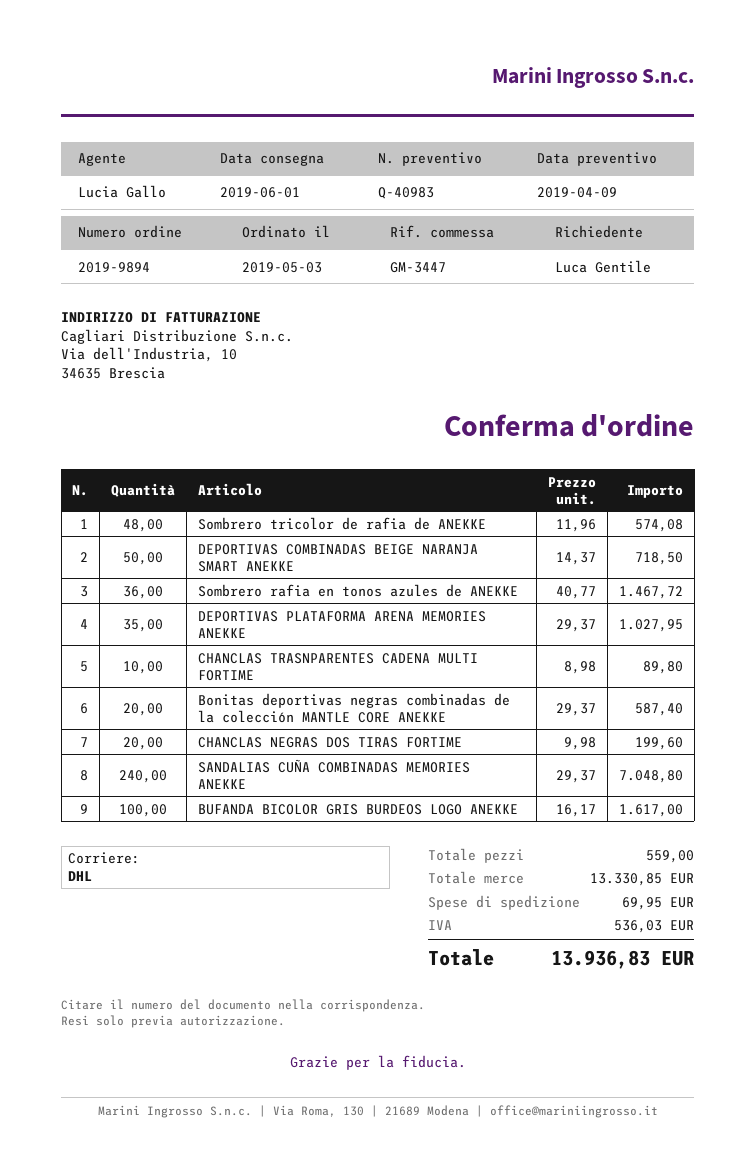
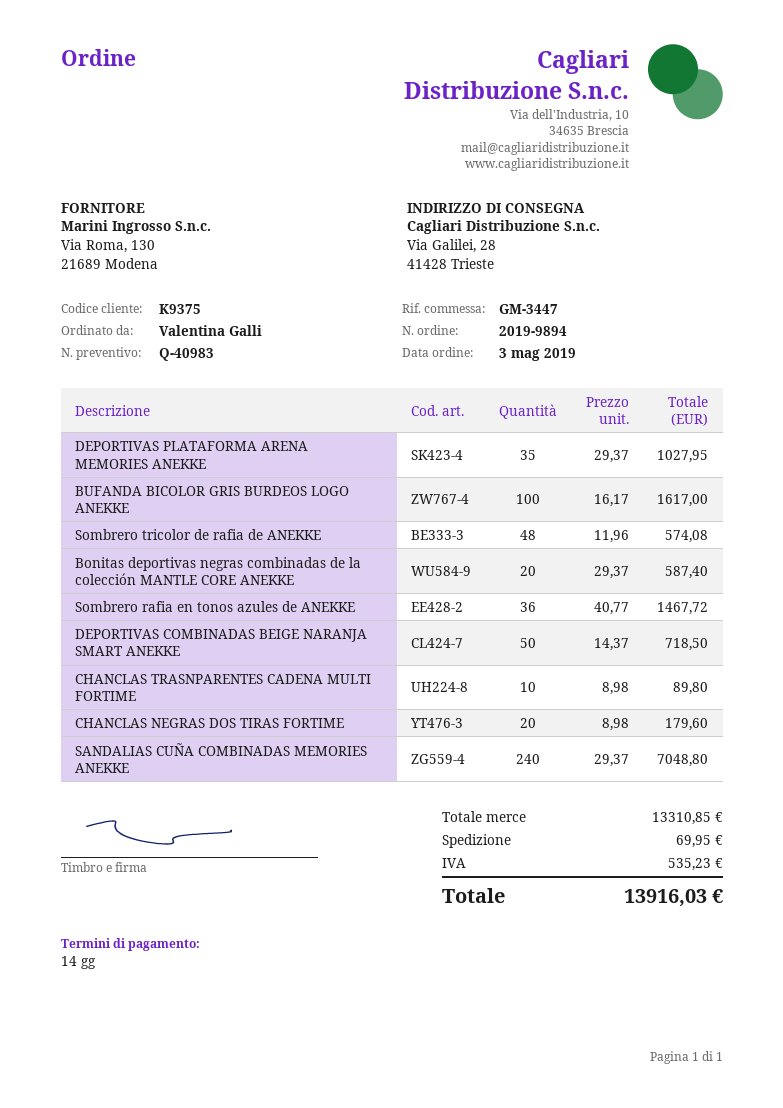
ordered by: Luca Gentile -> Valentina Galli
CHANCLAS NEGRAS DOS TIRAS FORTIME: 20 x 9.98 = 199.60 -> 20 x 8.98 = 179.60
subtotal: 13330.85 -> 13310.85
tax: 536.03 -> 535.23
total: 13936.83 -> 13916.03

